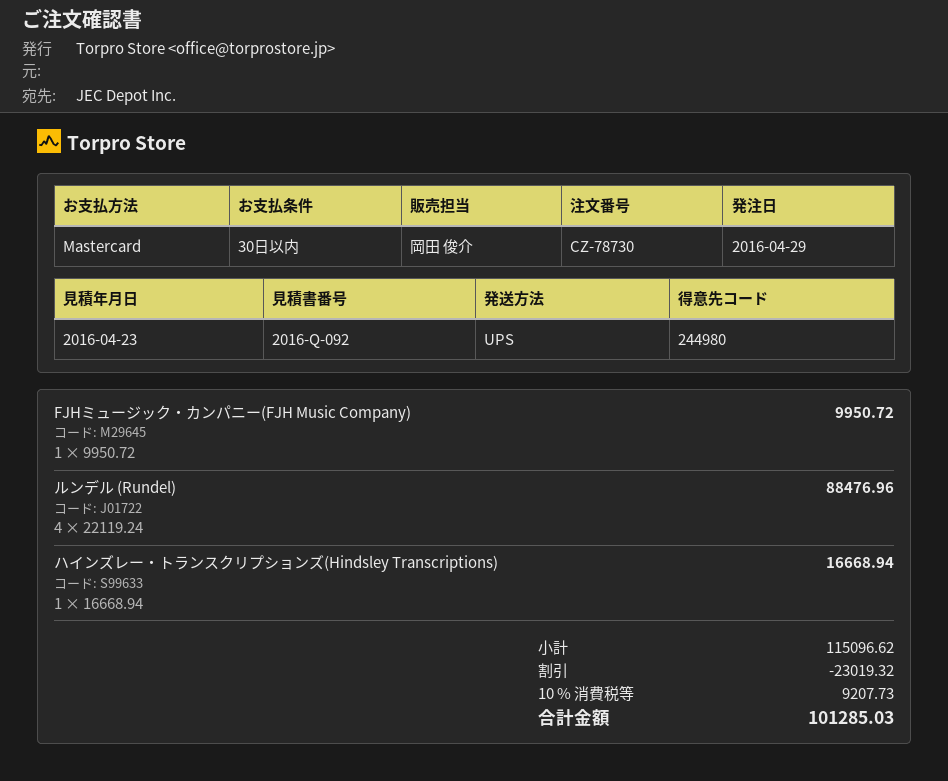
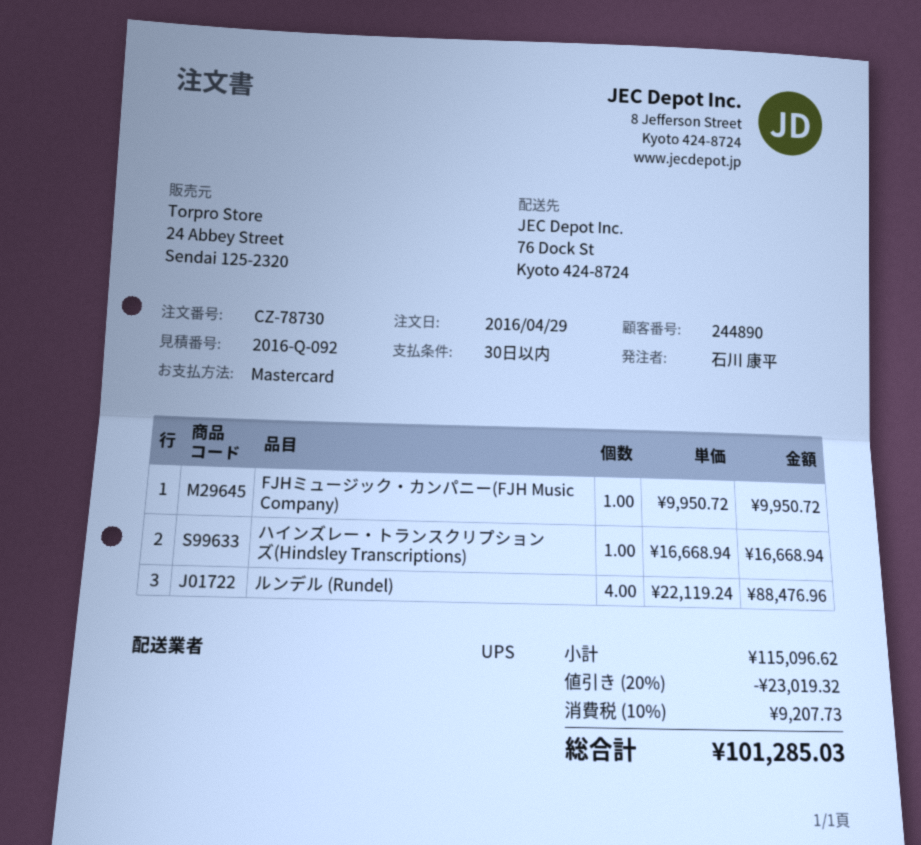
customer number: 244980 -> 244890

